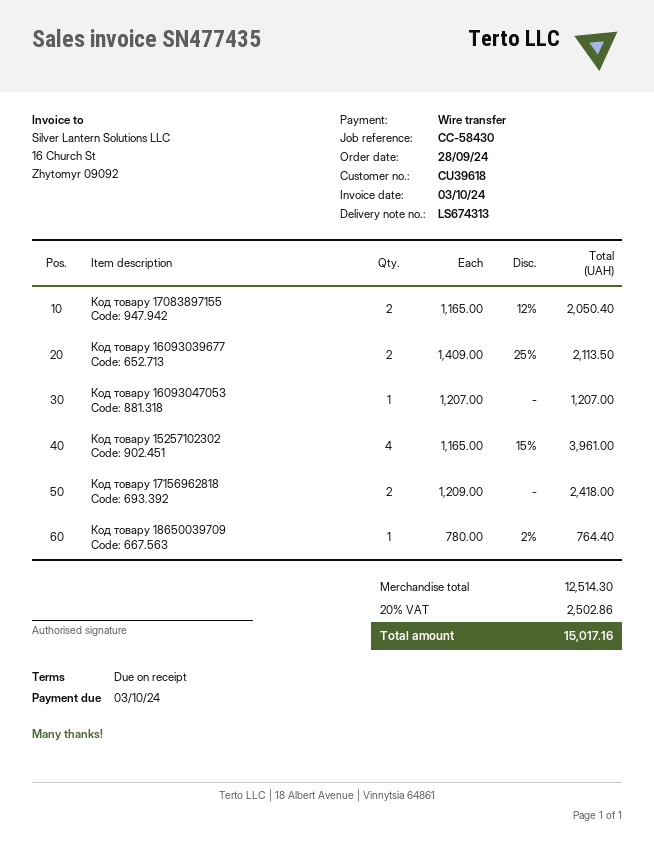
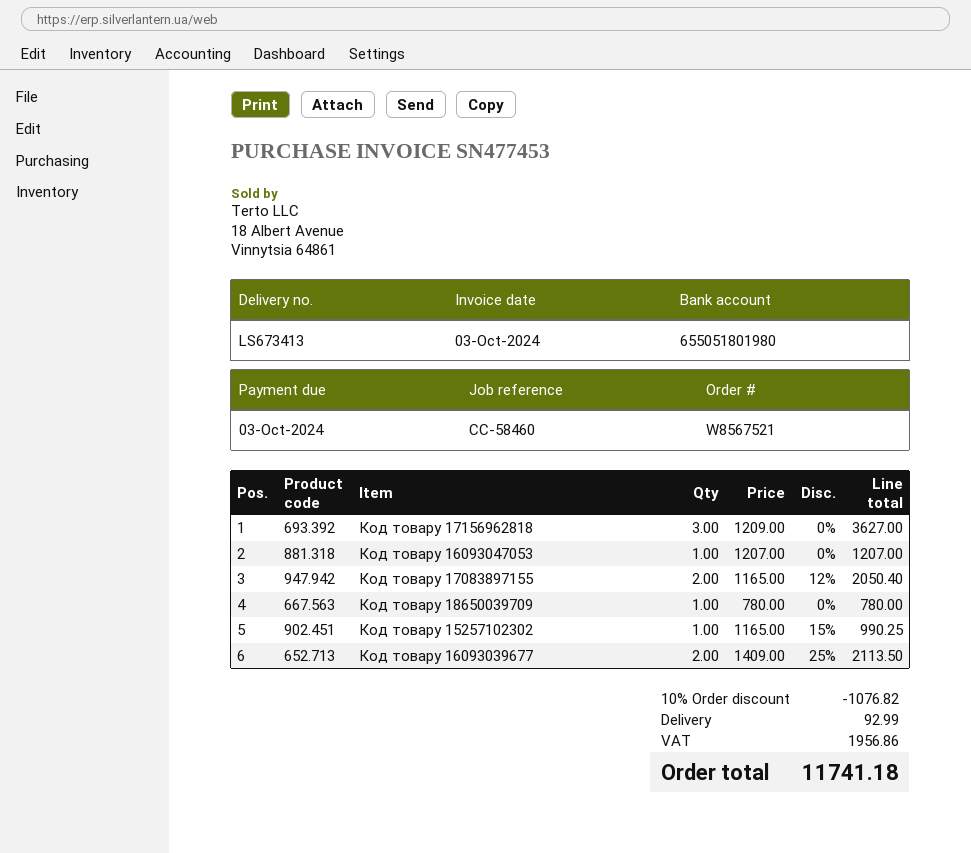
delivery note number: LS674313 -> LS673413
invoice number: SN477435 -> SN477453
reference: CC-58430 -> CC-58460
Код товару 15257102302: 4 x 1165.00 - 15% = 3961.00 -> 1 x 1165.00 - 15% = 990.25
Код товару 17156962818: 2 x 1209.00 = 2418.00 -> 3 x 1209.00 = 3627.00
Код товару 18650039709: 1 x 780.00 - 2% = 764.40 -> 1 x 780.00 = 780.00
discount: none -> 10% = 1076.82
shipping: none -> 92.99
tax: 2502.86 -> 1956.86
total: 15017.16 -> 11741.18

